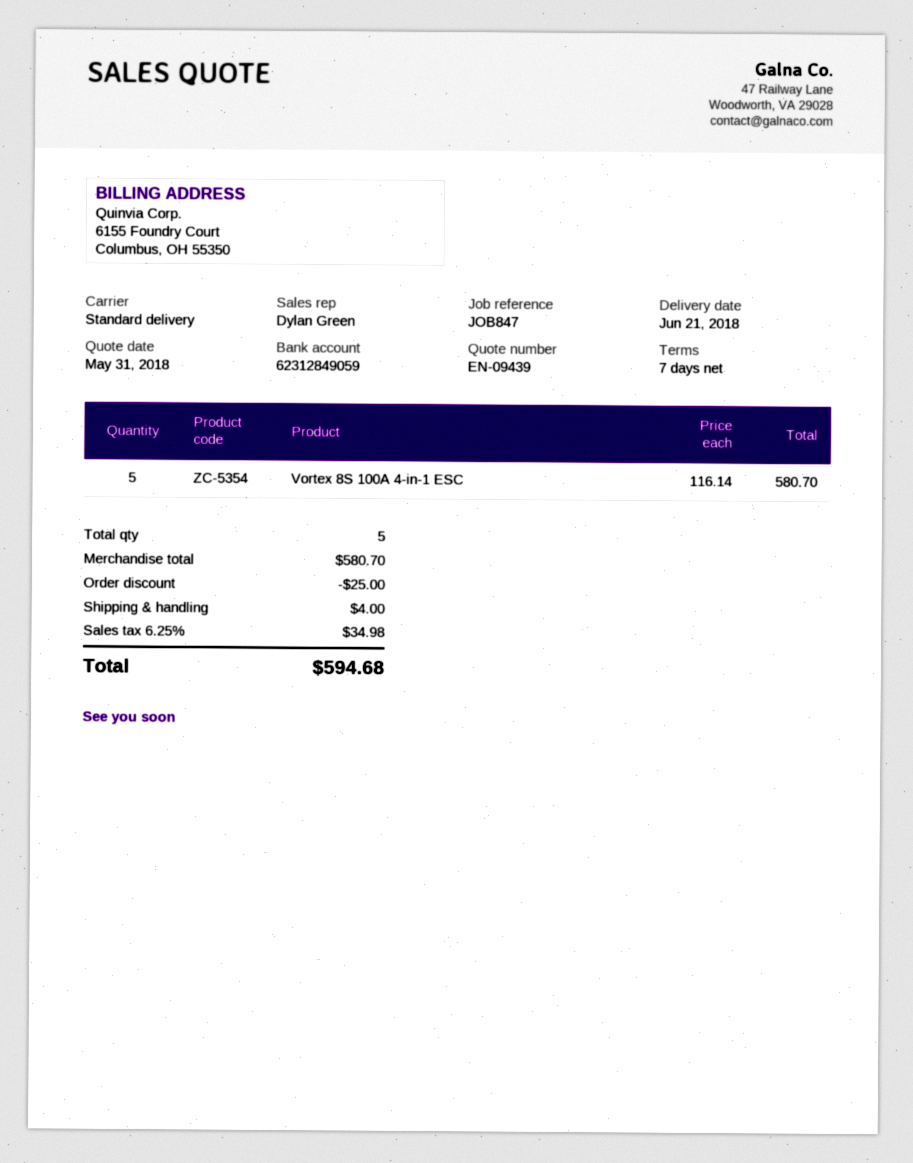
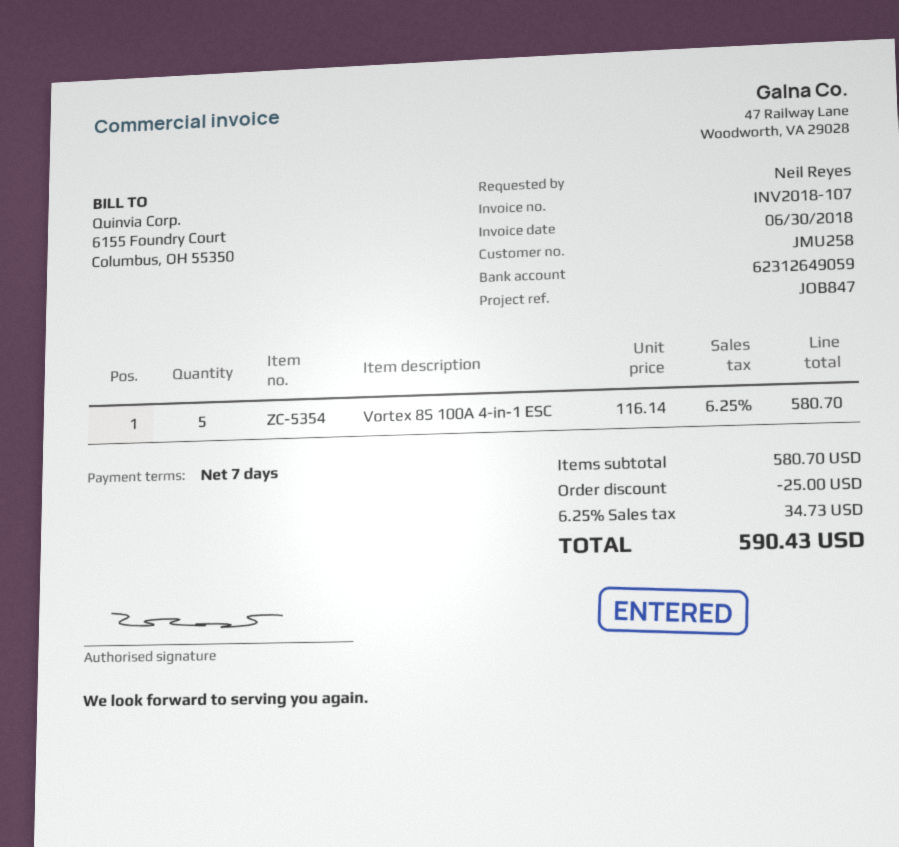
bank account: 62312849059 -> 62312649059
shipping: 4.00 -> none
tax: 6.25% = 34.98 -> 6.25% = 34.73
total: 594.68 -> 590.43

